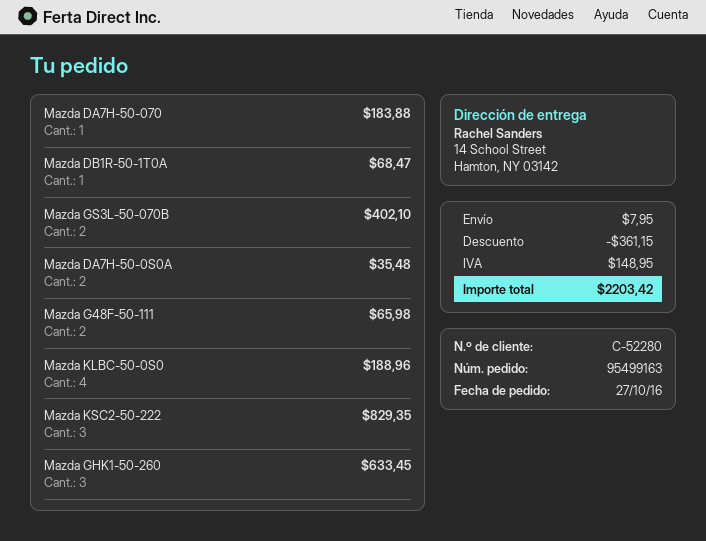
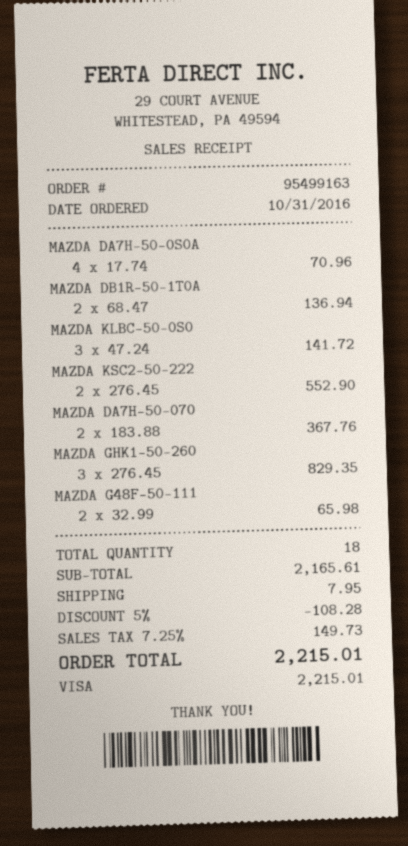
order date: 2016-10-27 -> 2016-10-31
Mazda DA7H-50-070: 1 for 183.88 -> 2 for 367.76
Mazda DB1R-50-1T0A: 1 for 68.47 -> 2 for 136.94
Mazda GS3L-50-070B: 2 for 402.10 -> none
Mazda DA7H-50-0S0A: 2 for 35.48 -> 4 for 70.96
Mazda KLBC-50-0S0: 4 for 188.96 -> 3 for 141.72
Mazda KSC2-50-222: 3 for 829.35 -> 2 for 552.90
Mazda GHK1-50-260: 3 for 633.45 -> 3 for 829.35
discount: 361.15 -> 108.28
tax: 148.95 -> 149.73
total: 2203.42 -> 2215.01

